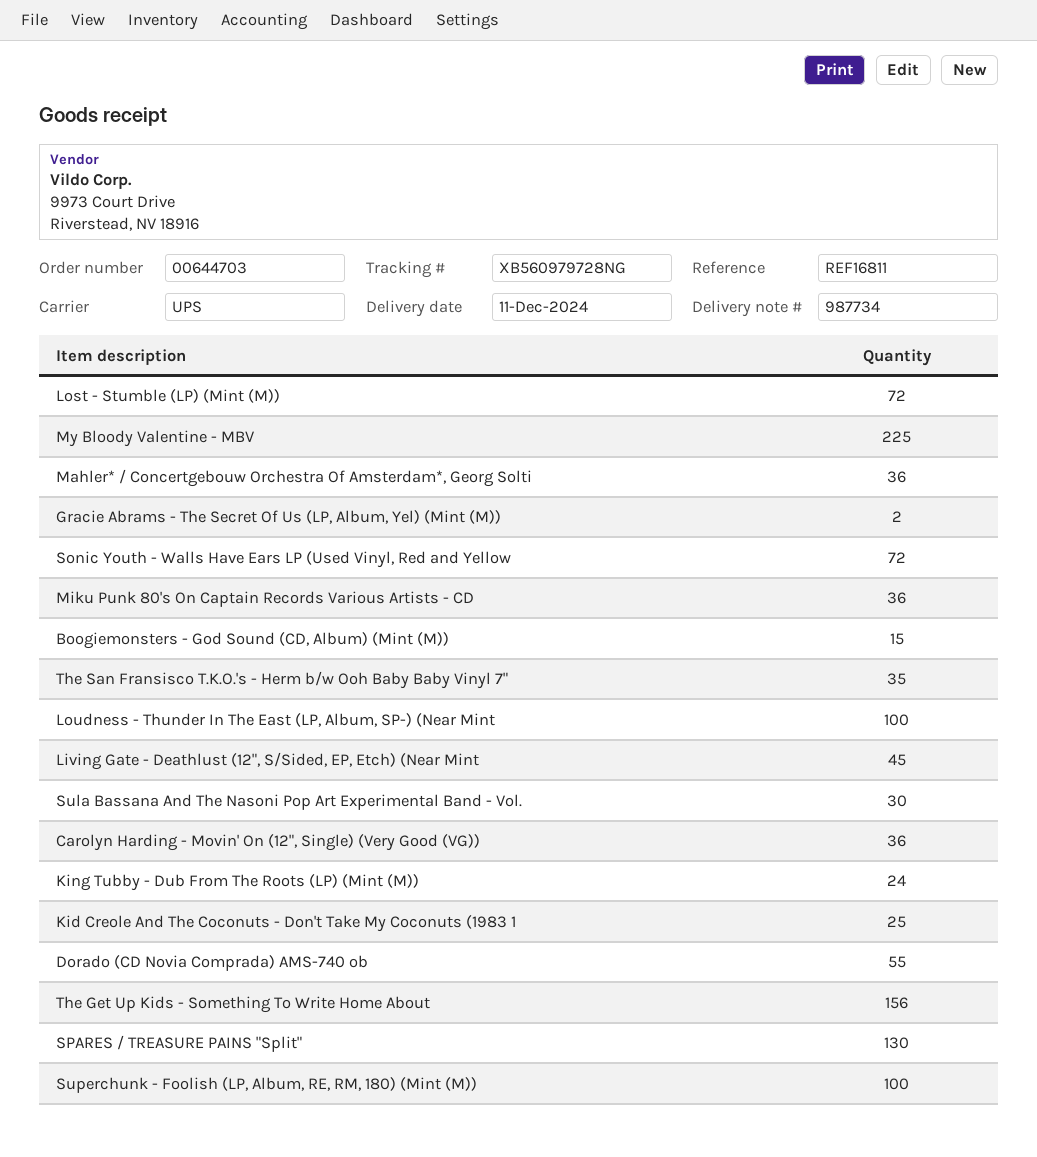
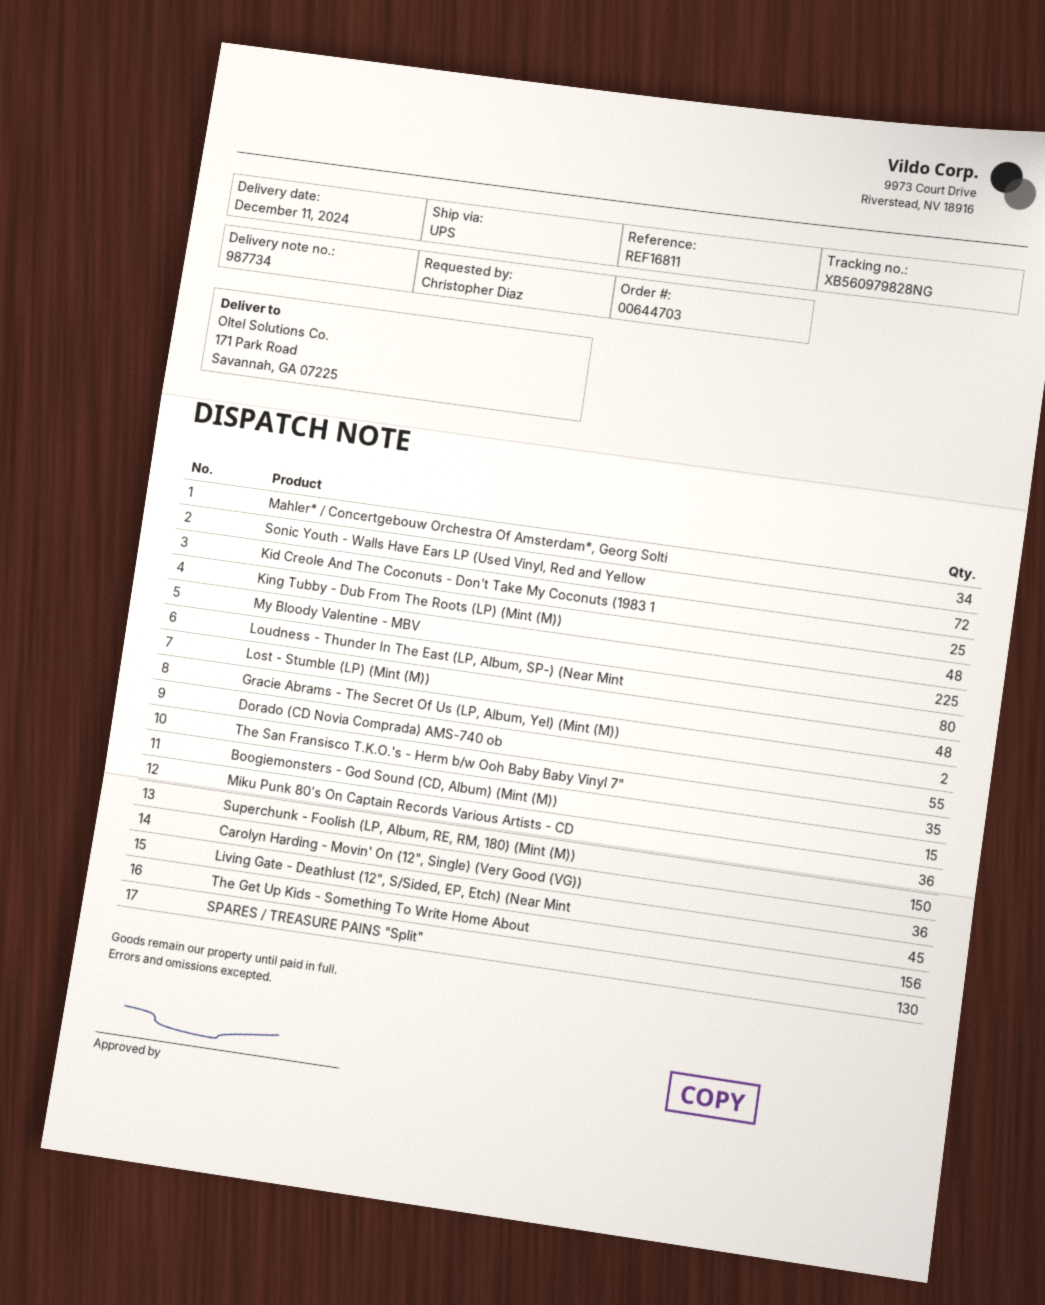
tracking number: XB560979728NG -> XB560979828NG
Lost - Stumble (LP) (Mint (M)): 72 -> 48
Mahler* / Concertgebouw Orchestra Of Amsterdam*, Georg Solti: 36 -> 34
Loudness - Thunder In The East (LP, Album, SP-) (Near Mint: 100 -> 80
Sula Bassana And The Nasoni Pop Art Experimental Band - Vol.: 30 -> none
King Tubby - Dub From The Roots (LP) (Mint (M)): 24 -> 48
Superchunk - Foolish (LP, Album, RE, RM, 180) (Mint (M)): 100 -> 150

